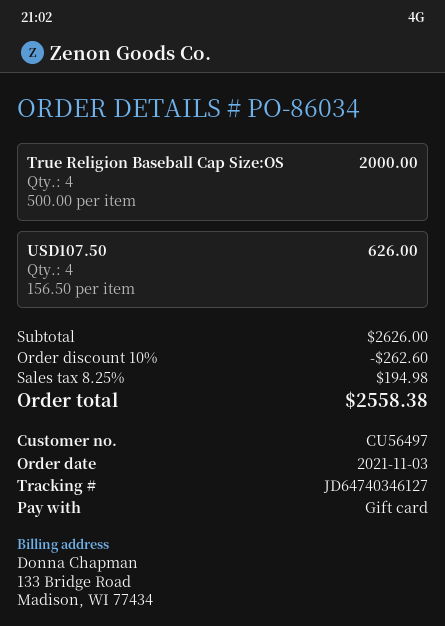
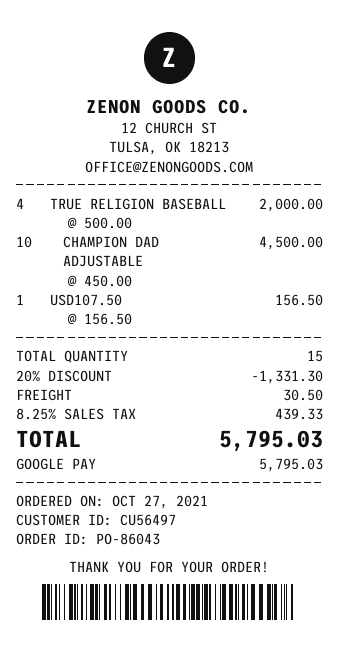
order number: PO-86034 -> PO-86043
order date: 2021-11-03 -> 2021-10-27
payment method: gift card -> Google Pay
USD107.50: 4 x 156.50 = 626.00 -> 1 x 156.50 = 156.50
CHAMPION DAD ADJUSTABLE: none -> 10 x 450.00 = 4500.00
discount: 10% = 262.60 -> 20% = 1331.30
shipping: none -> 30.50
tax: 8.25% = 194.98 -> 8.25% = 439.33
total: 2558.38 -> 5795.03

